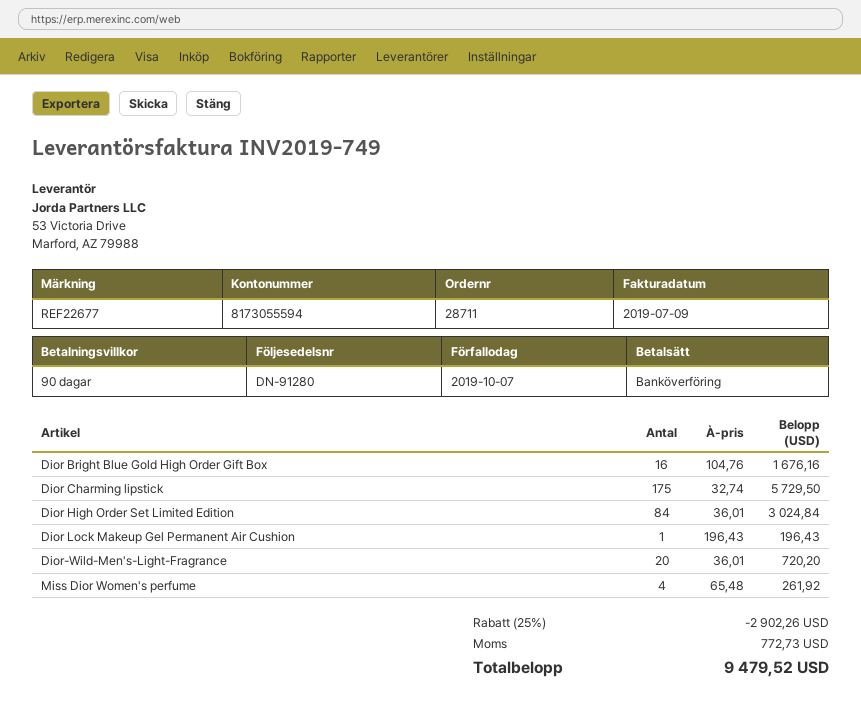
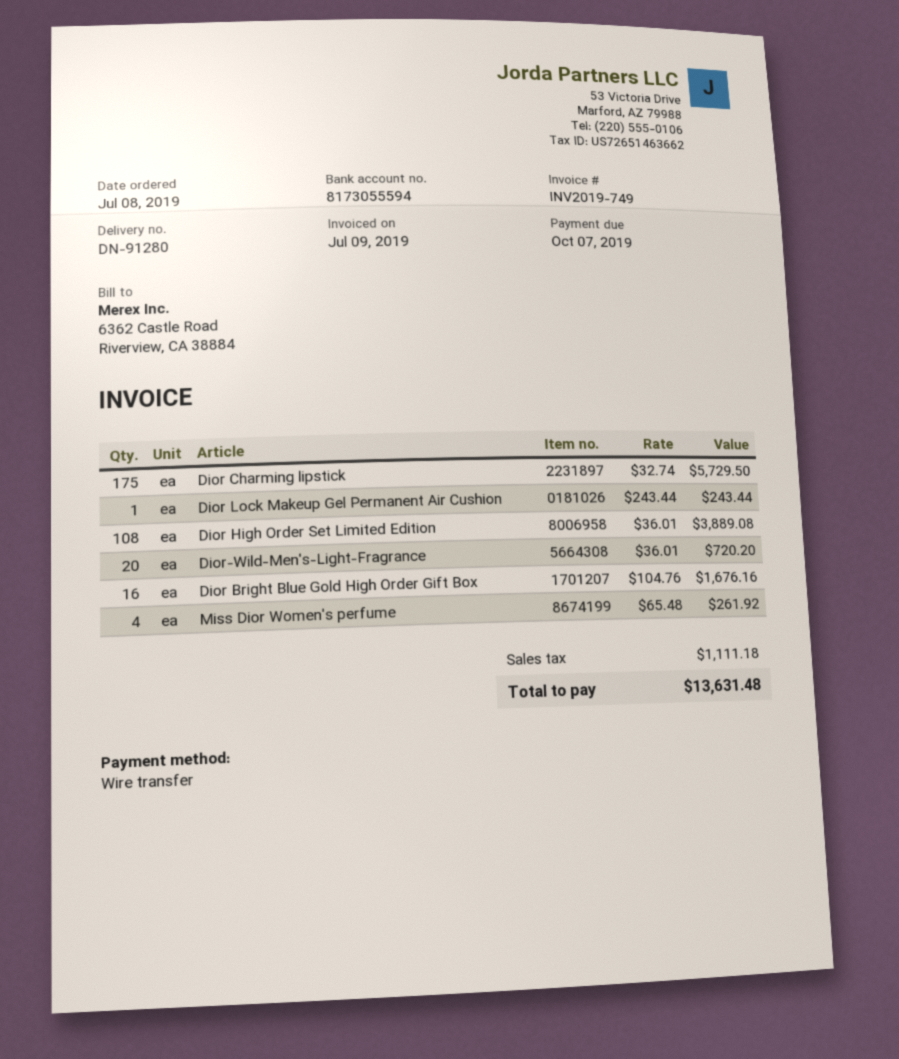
Dior High Order Set Limited Edition: 84 x 36.01 = 3024.84 -> 108 x 36.01 = 3889.08
Dior Lock Makeup Gel Permanent Air Cushion: 1 x 196.43 = 196.43 -> 1 x 243.44 = 243.44
discount: 25% = 2902.26 -> none
tax: 772.73 -> 1111.18
total: 9479.52 -> 13631.48

